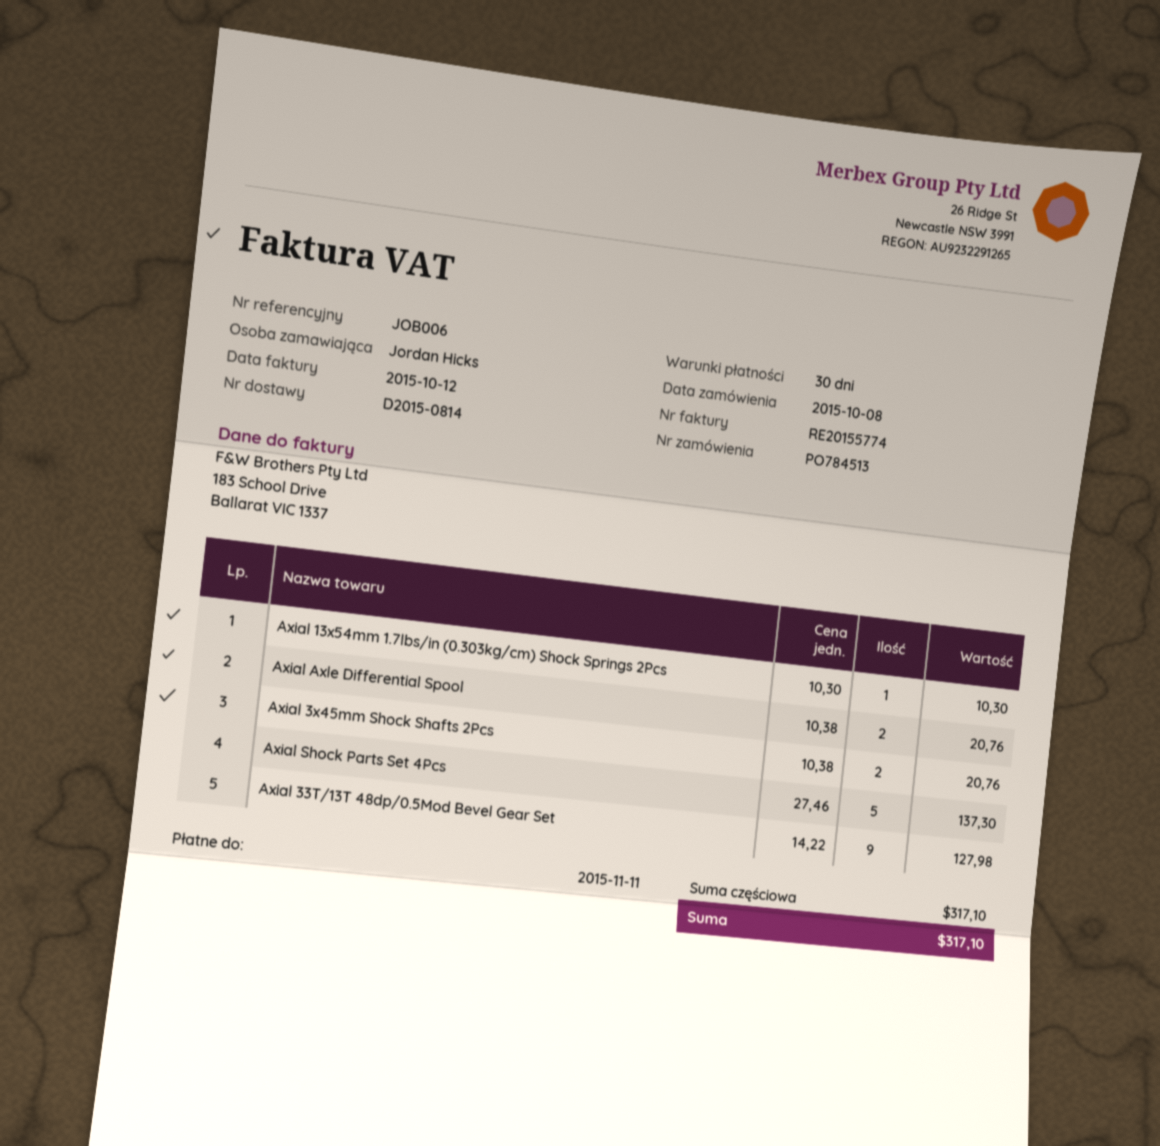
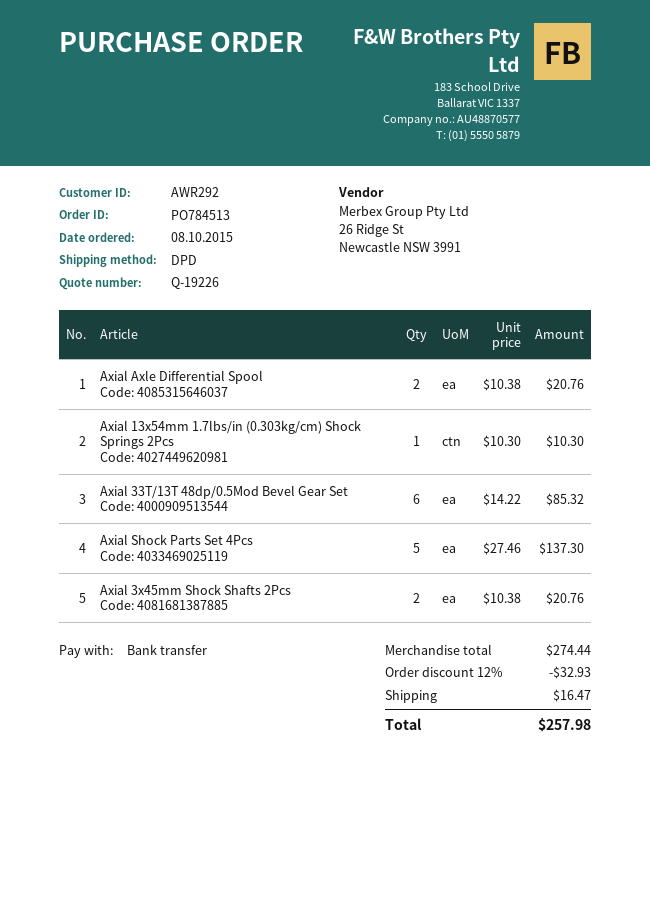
Axial 33T/13T 48dp/0.5Mod Bevel Gear Set: 9 x 14.22 = 127.98 -> 6 x 14.22 = 85.32
subtotal: 317.10 -> 274.44
discount: none -> 12% = 32.93
shipping: none -> 16.47
total: 317.10 -> 257.98

